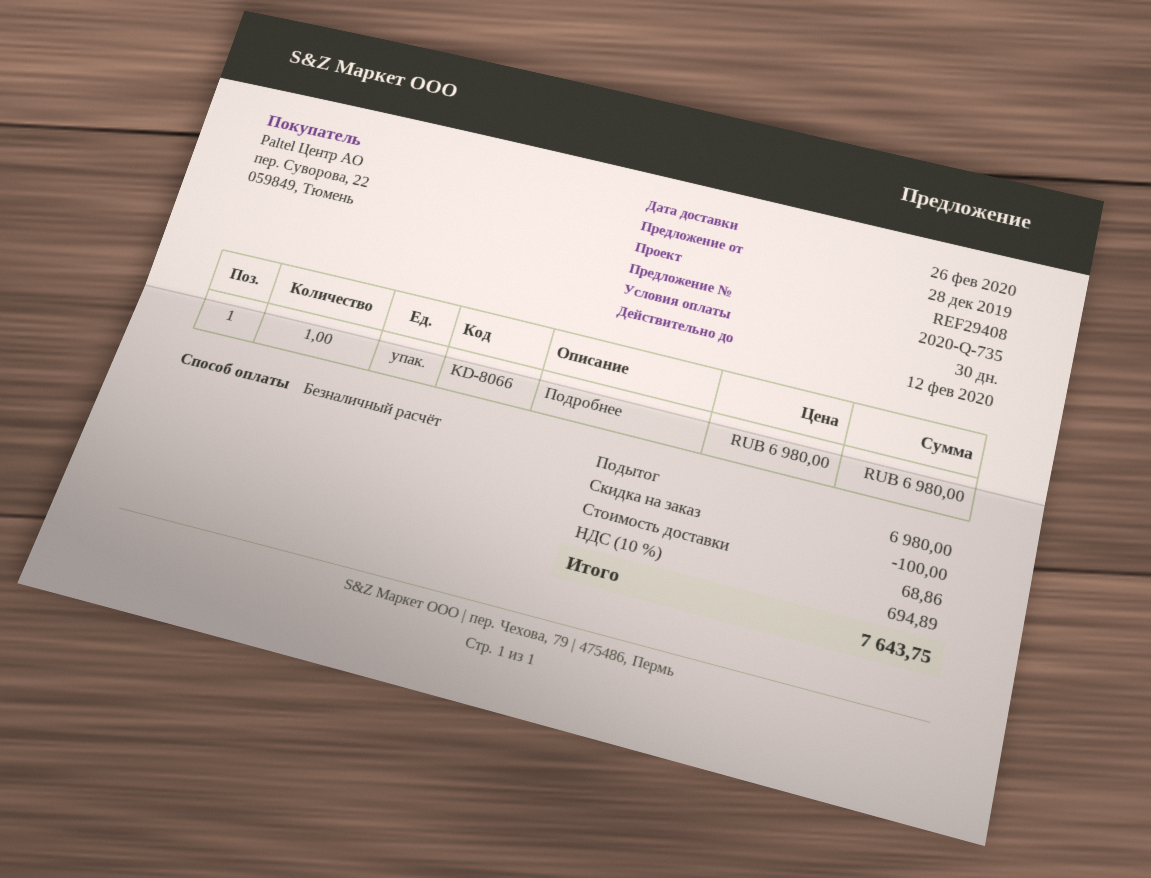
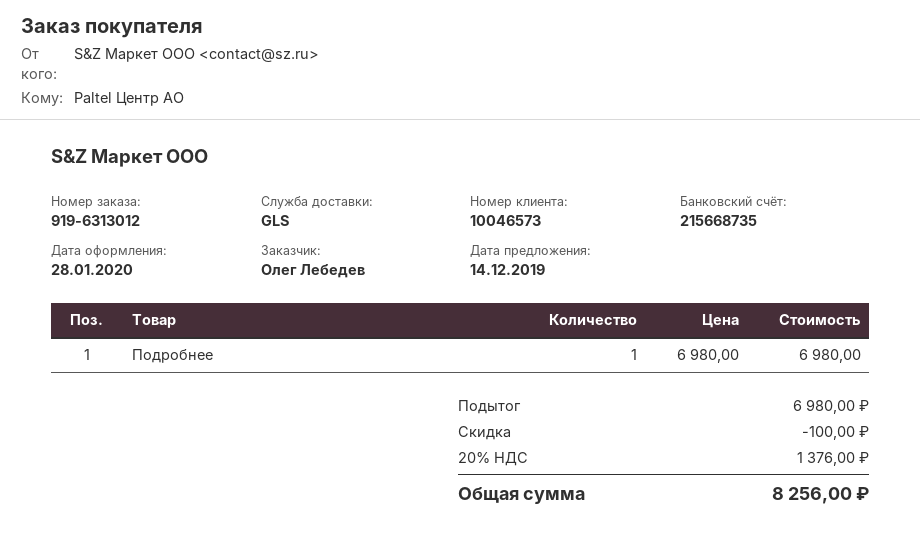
quote date: 2019-12-28 -> 2019-12-14
shipping: 68.86 -> none
tax: 10% = 694.89 -> 20% = 1376.00
total: 7643.75 -> 8256.00

